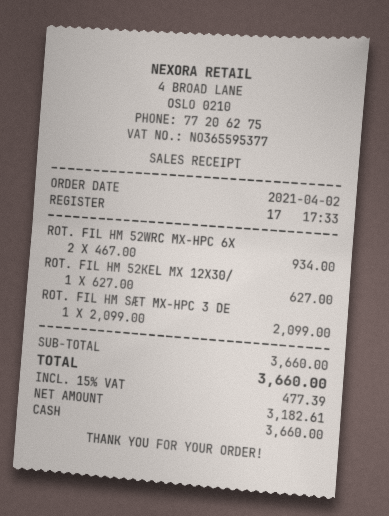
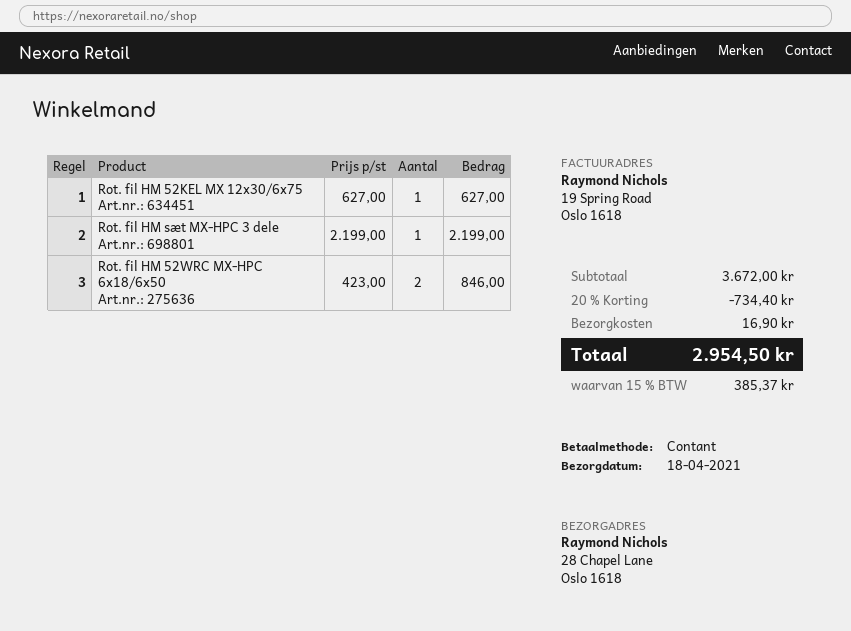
ROT. FIL HM 52WRC MX-HPC 6X: 2 x 467.00 = 934.00 -> 2 x 423.00 = 846.00
ROT. FIL HM SÆT MX-HPC 3 DE: 1 x 2099.00 = 2099.00 -> 1 x 2199.00 = 2199.00
subtotal: 3660.00 -> 3672.00
discount: none -> 20% = 734.40
shipping: none -> 16.90
tax: 15% = 477.39 -> 15% = 385.37
total: 3660.00 -> 2954.50

